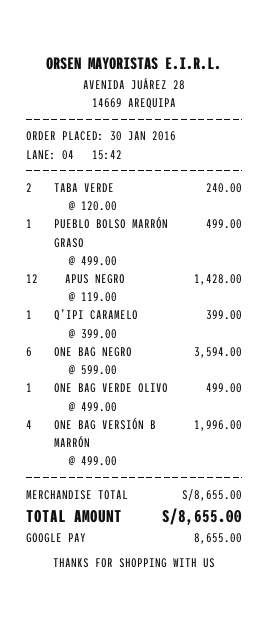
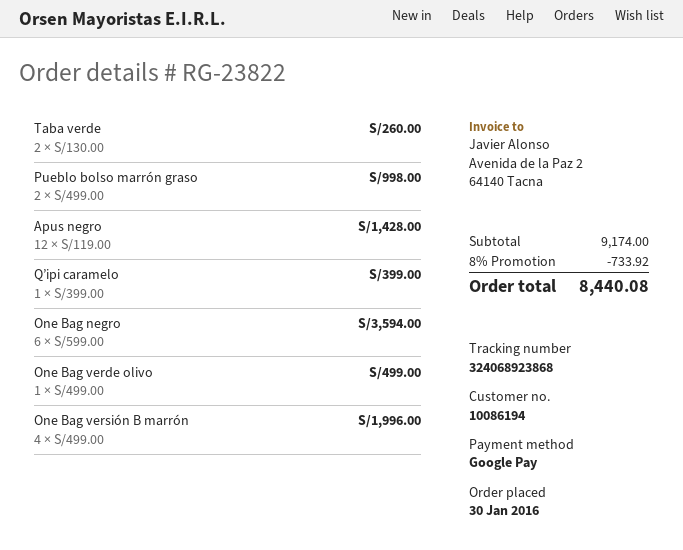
TABA VERDE: 2 x 120.00 = 240.00 -> 2 x 130.00 = 260.00
PUEBLO BOLSO MARRÓN GRASO: 1 x 499.00 = 499.00 -> 2 x 499.00 = 998.00
subtotal: 8655.00 -> 9174.00
discount: none -> 8% = 733.92
total: 8655.00 -> 8440.08

